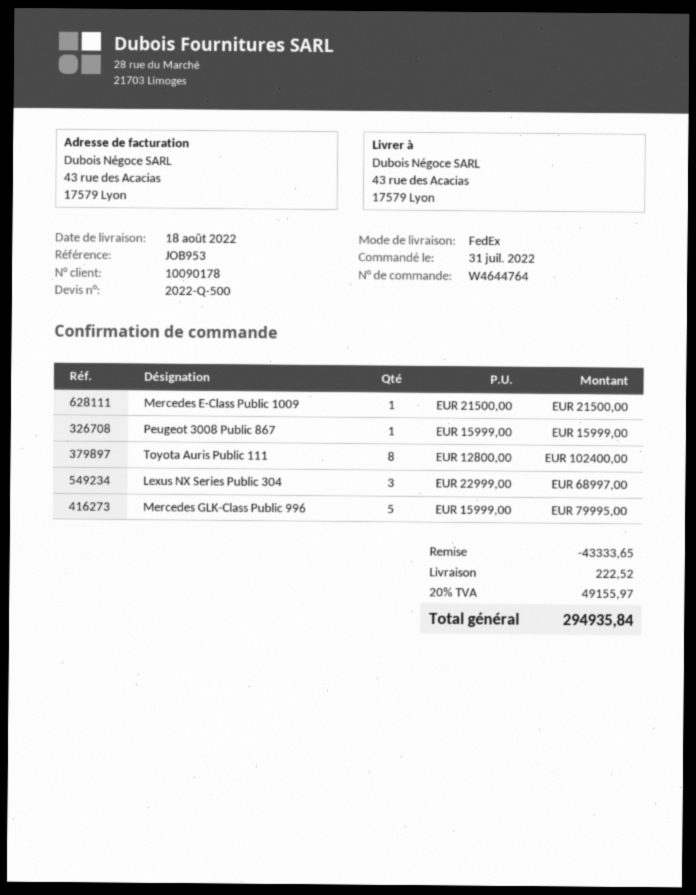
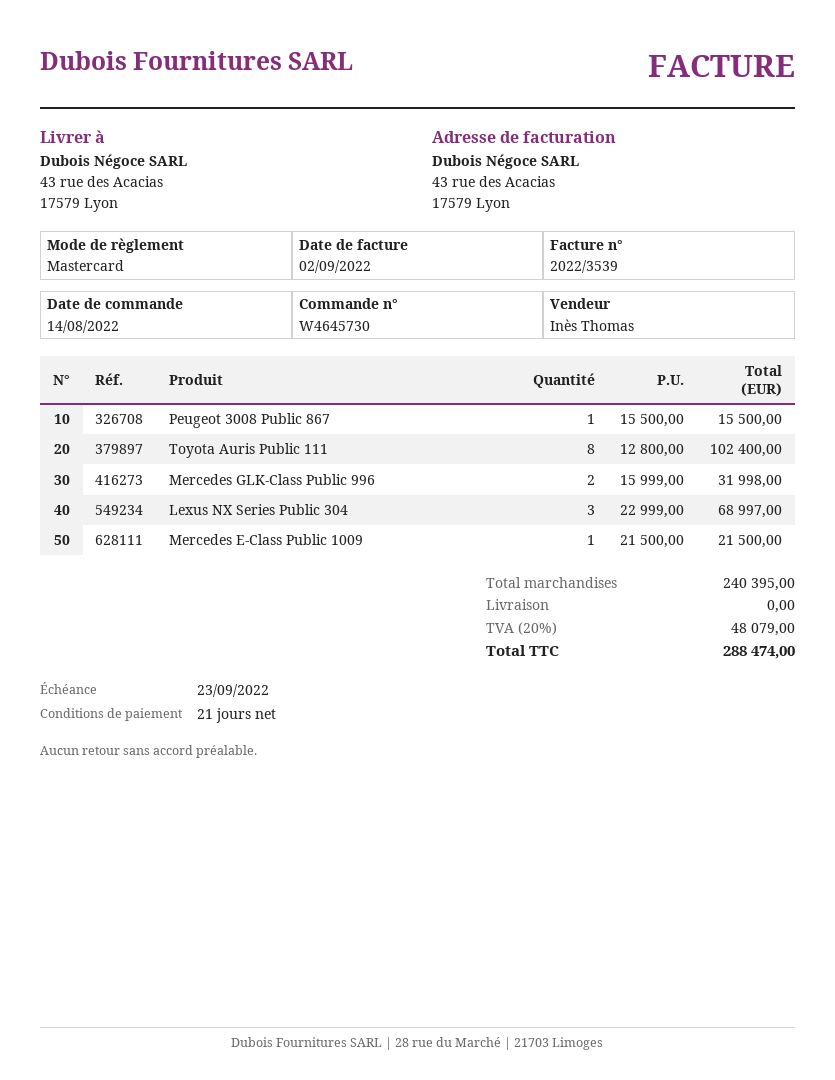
order number: W4644764 -> W4645730
order date: 2022-07-31 -> 2022-08-14
Peugeot 3008 Public 867: 1 x 15999.00 = 15999.00 -> 1 x 15500.00 = 15500.00
Mercedes GLK-Class Public 996: 5 x 15999.00 = 79995.00 -> 2 x 15999.00 = 31998.00
discount: 43333.65 -> none
shipping: 222.52 -> 0.00
tax: 20% = 49155.97 -> 20% = 48079.00
total: 294935.84 -> 288474.00

